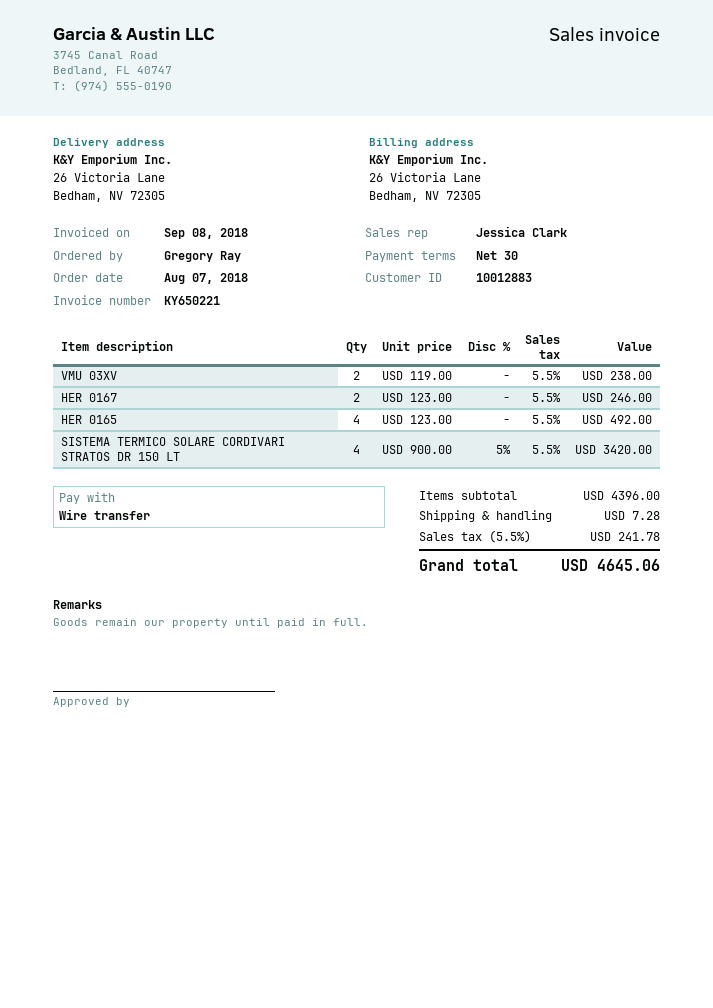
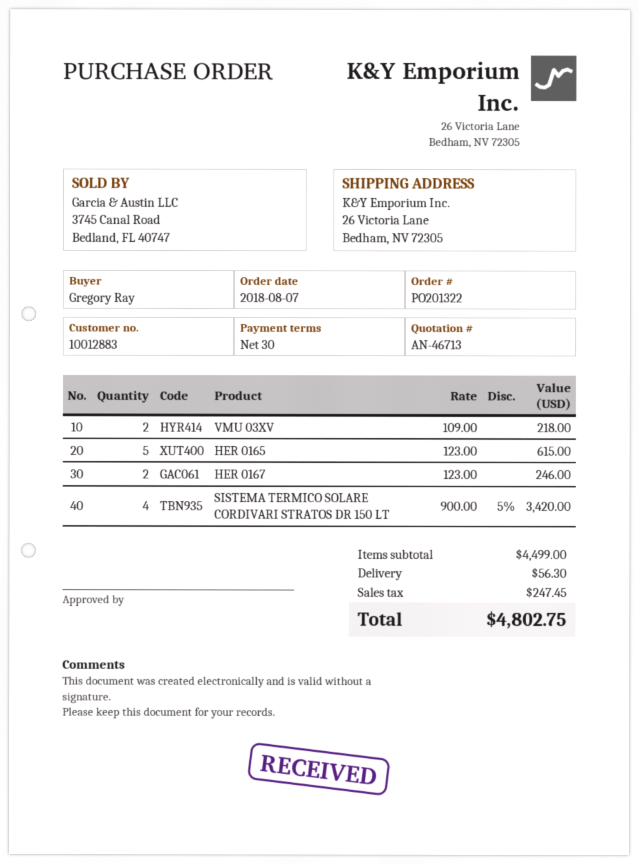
VMU 03XV: 2 x 119.00 = 238.00 -> 2 x 109.00 = 218.00
HER 0165: 4 x 123.00 = 492.00 -> 5 x 123.00 = 615.00
subtotal: 4396.00 -> 4499.00
shipping: 7.28 -> 56.30
tax: 241.78 -> 247.45
total: 4645.06 -> 4802.75

